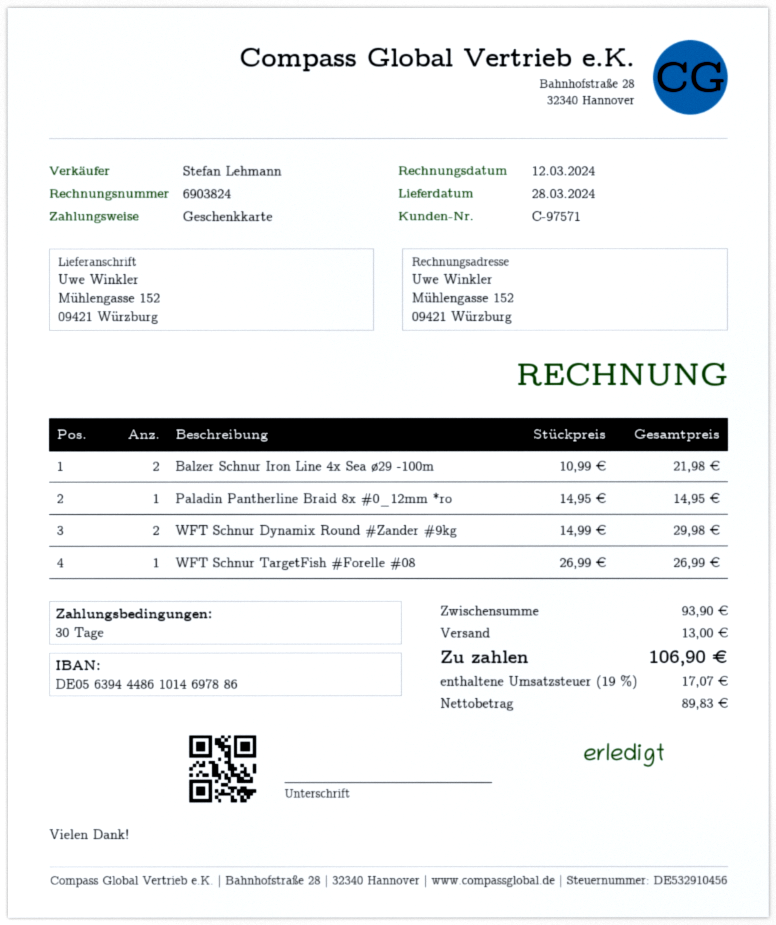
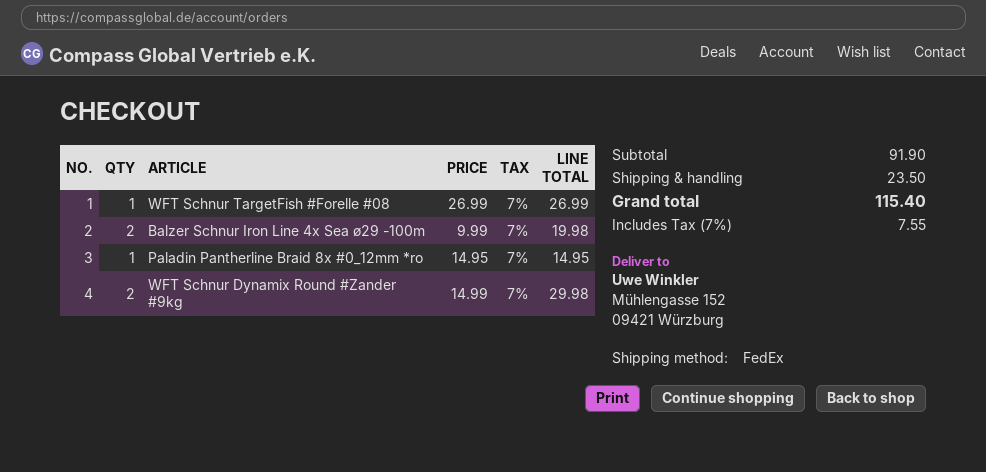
Balzer Schnur Iron Line 4x Sea ø29 -100m: 2 x 10.99 = 21.98 -> 2 x 9.99 = 19.98
subtotal: 93.90 -> 91.90
shipping: 13.00 -> 23.50
tax: 19% = 17.07 -> 7% = 7.55
total: 106.90 -> 115.40

